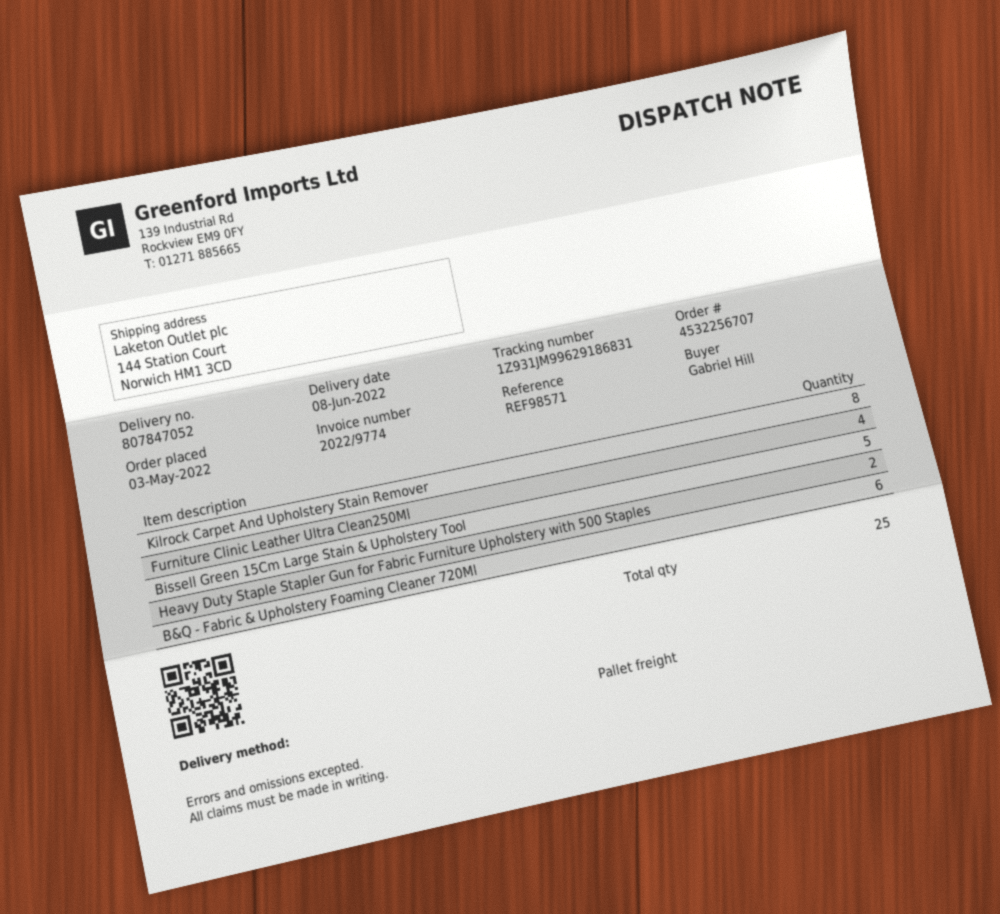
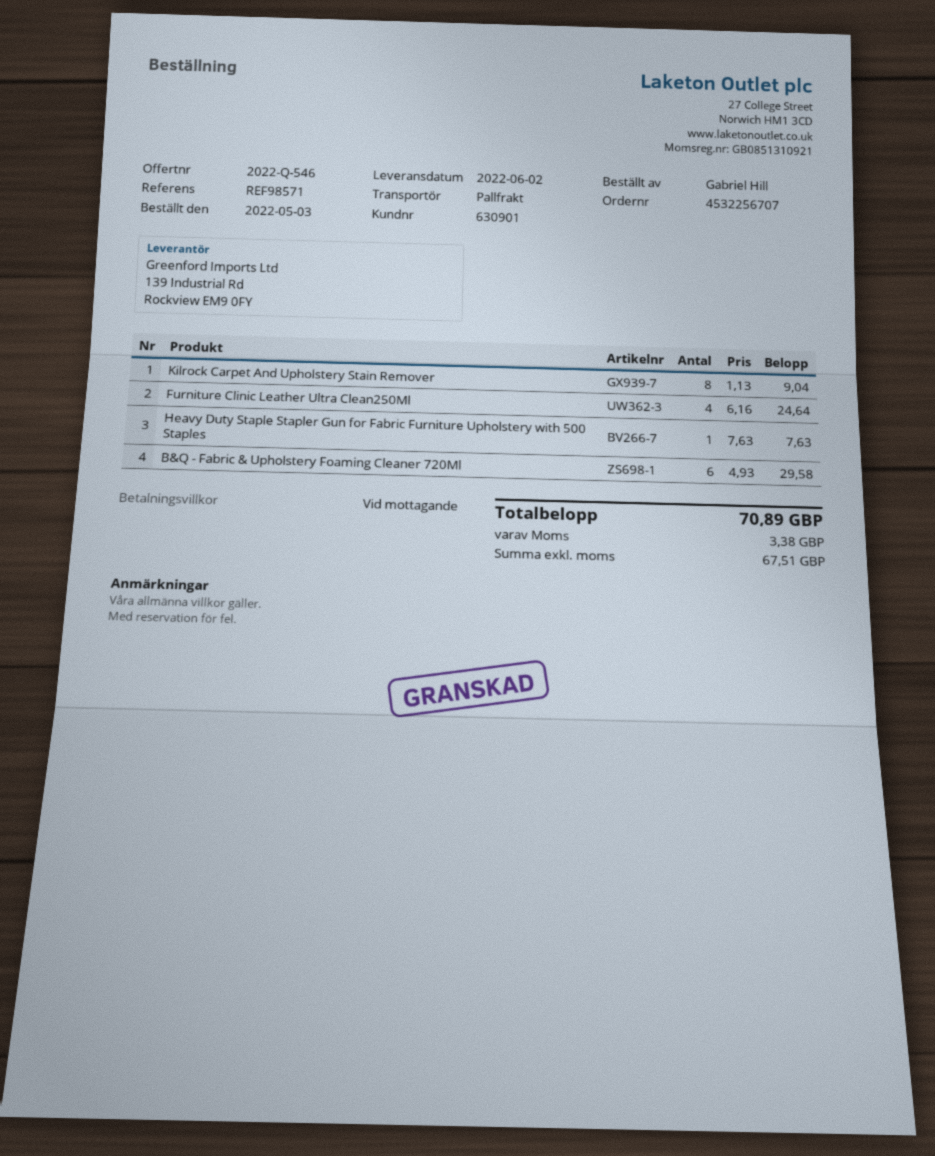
delivery date: 2022-06-08 -> 2022-06-02
Bissell Green 15Cm Large Stain & Upholstery Tool: 5 -> none
Heavy Duty Staple Stapler Gun for Fabric Furniture Upholstery with 500 Staples: 2 -> 1

